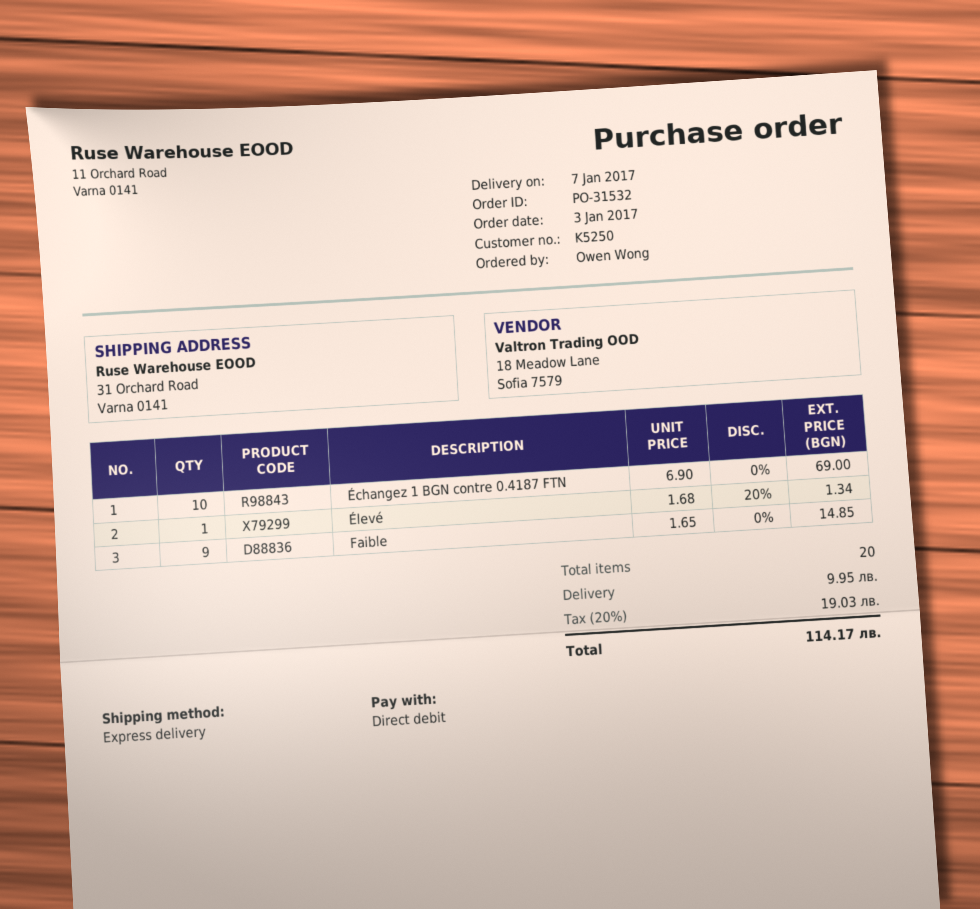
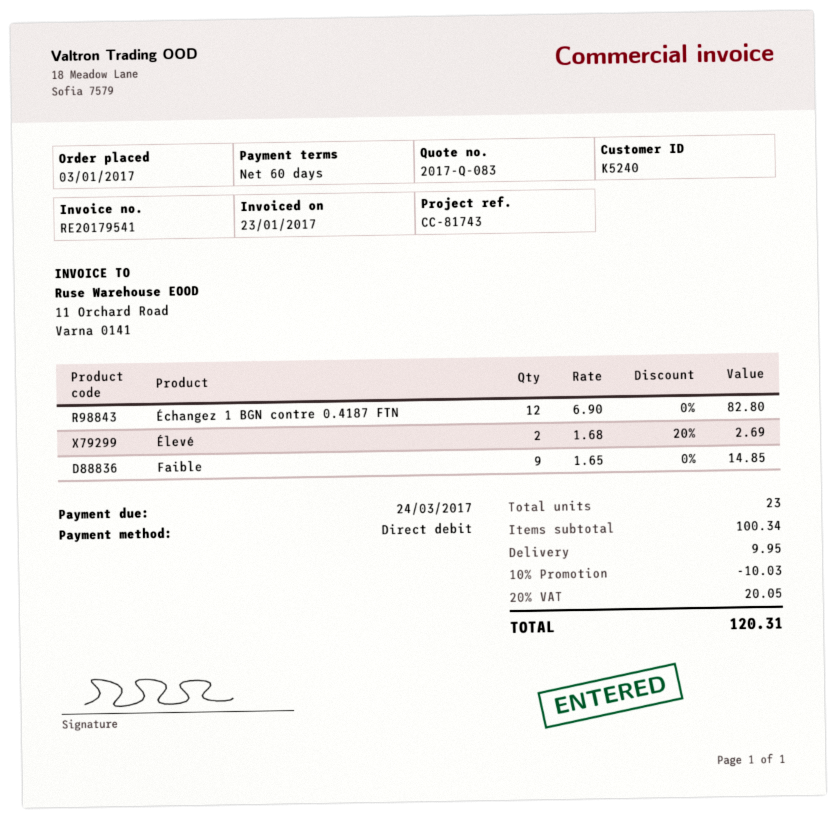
customer number: K5250 -> K5240
Échangez 1 BGN contre 0.4187 FTN: 10 x 6.90 = 69.00 -> 12 x 6.90 = 82.80
Élevé: 1 x 1.68 - 20% = 1.34 -> 2 x 1.68 - 20% = 2.69
total quantity: 20 -> 23
discount: none -> 10% = 10.03
tax: 20% = 19.03 -> 20% = 20.05
total: 114.17 -> 120.31

